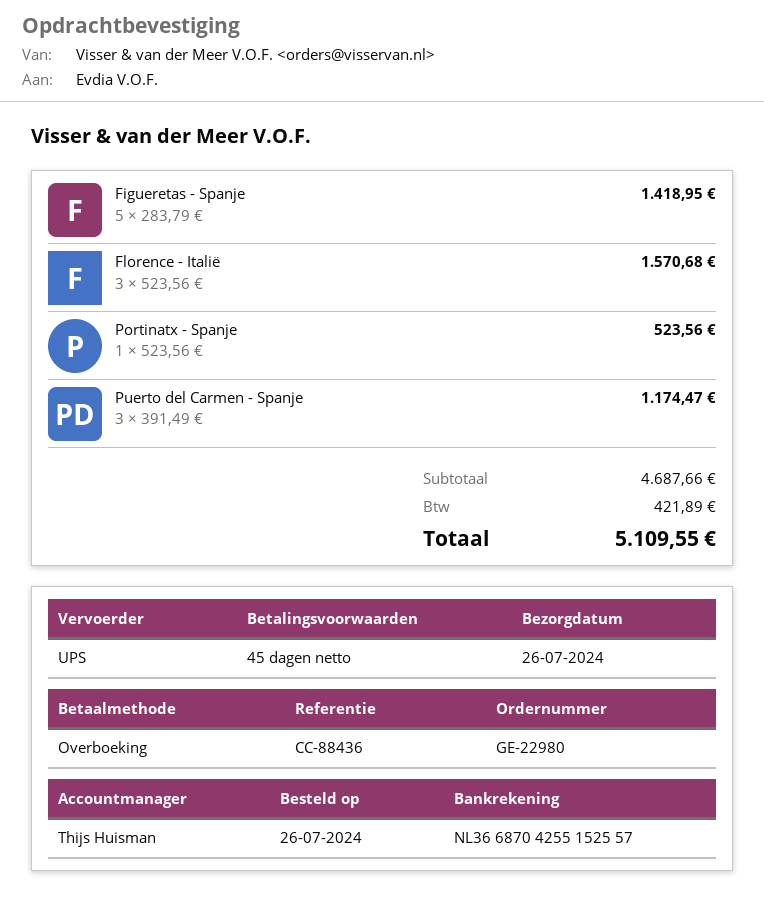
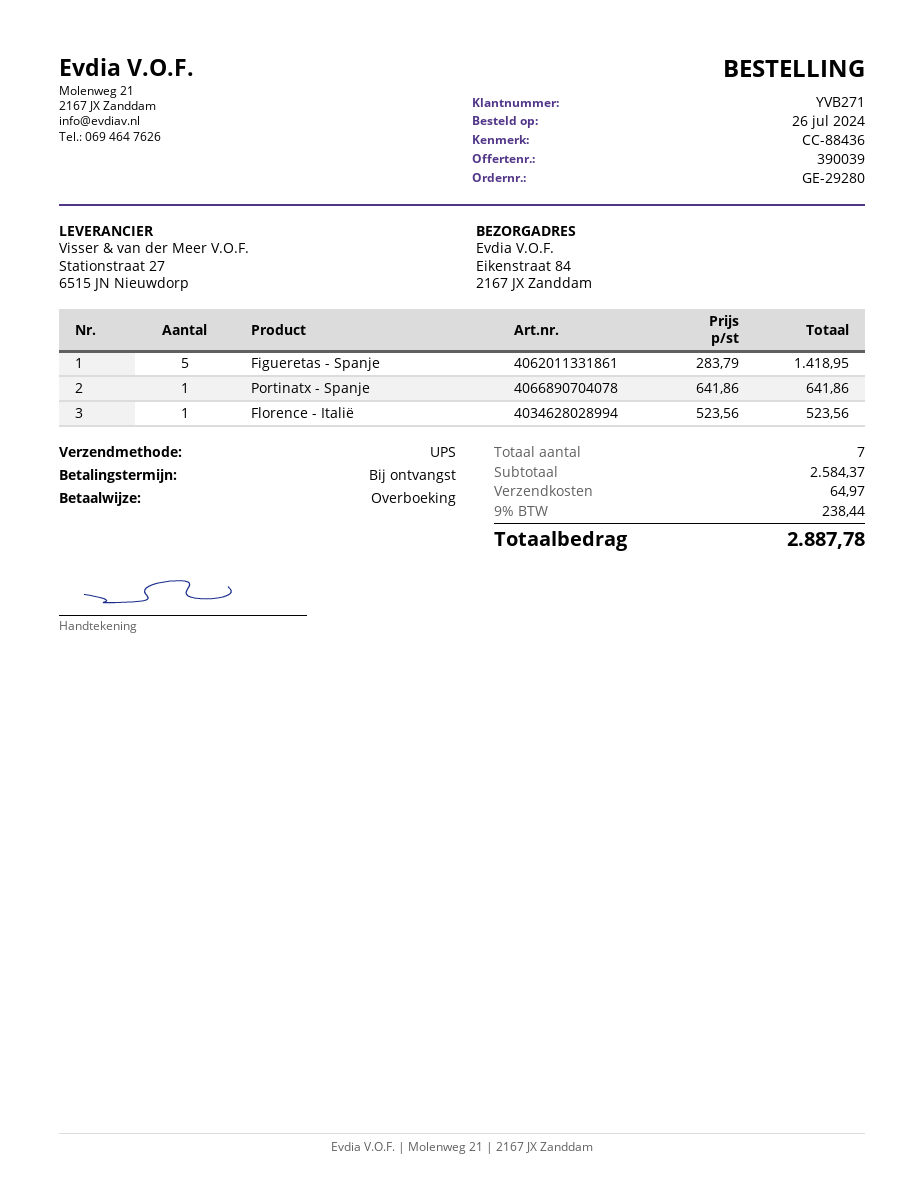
order number: GE-22980 -> GE-29280
payment terms: 45 days -> on receipt
Florence - Italië: 3 x 523.56 = 1570.68 -> 1 x 523.56 = 523.56
Portinatx - Spanje: 1 x 523.56 = 523.56 -> 1 x 641.86 = 641.86
Puerto del Carmen - Spanje: 3 x 391.49 = 1174.47 -> none
subtotal: 4687.66 -> 2584.37
shipping: none -> 64.97
tax: 421.89 -> 238.44
total: 5109.55 -> 2887.78

